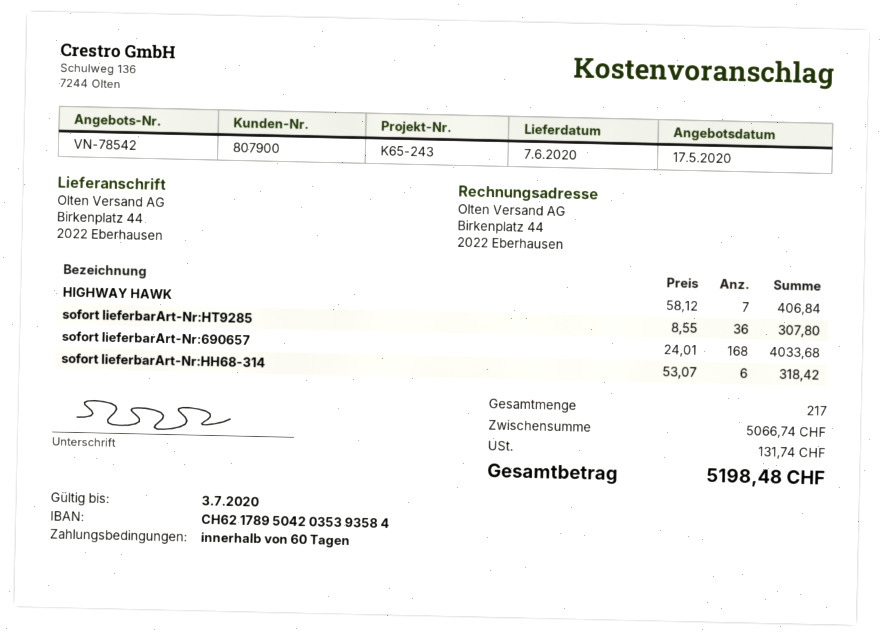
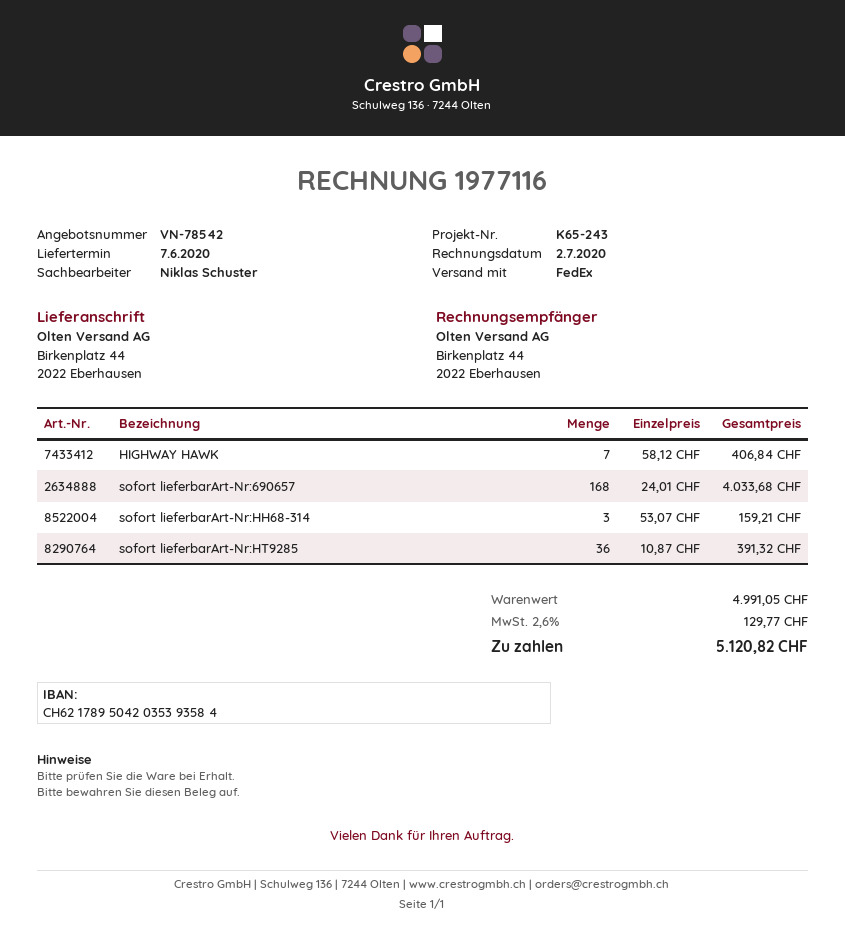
sofort lieferbarArt-Nr:HT9285: 36 x 8.55 = 307.80 -> 36 x 10.87 = 391.32
sofort lieferbarArt-Nr:HH68-314: 6 x 53.07 = 318.42 -> 3 x 53.07 = 159.21
subtotal: 5066.74 -> 4991.05
tax: 131.74 -> 129.77
total: 5198.48 -> 5120.82

